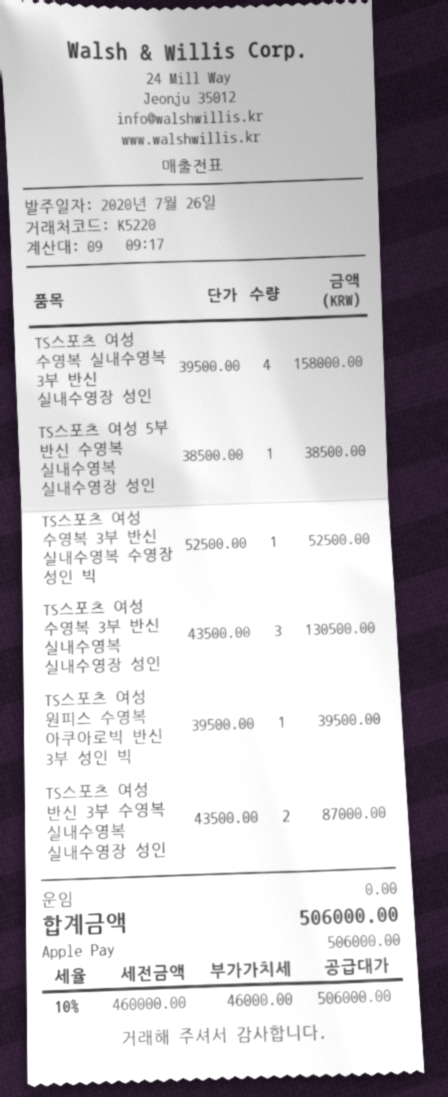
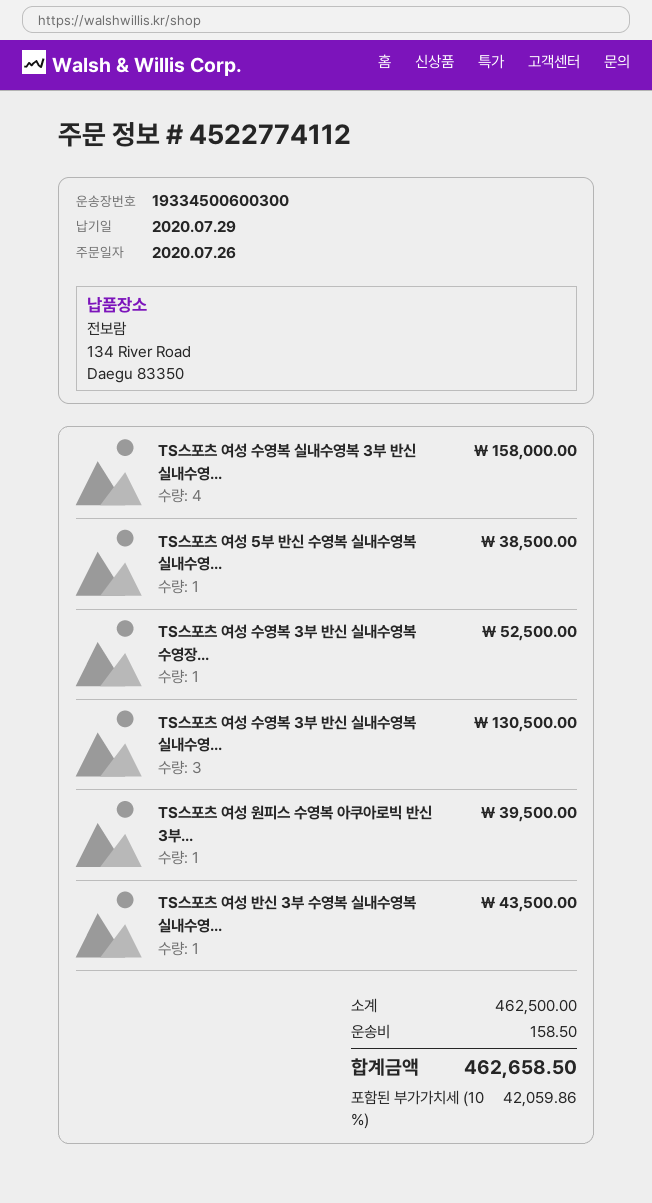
TS스포츠 여성 반신 3부 수영복 실내수영복 실내수영장 성인: 2 for 87000.00 -> 1 for 43500.00
shipping: 0.00 -> 158.50
tax: 10% = 46000.00 -> 10% = 42059.86
total: 506000.00 -> 462658.50

